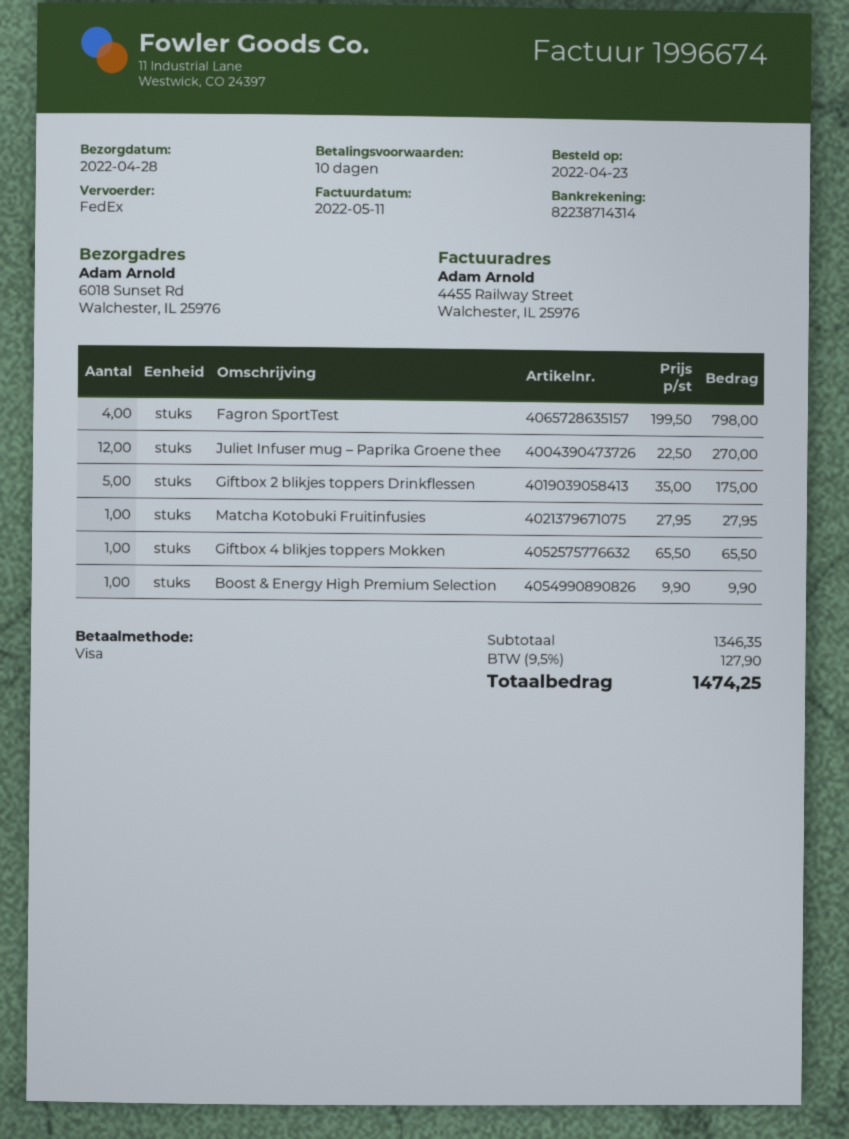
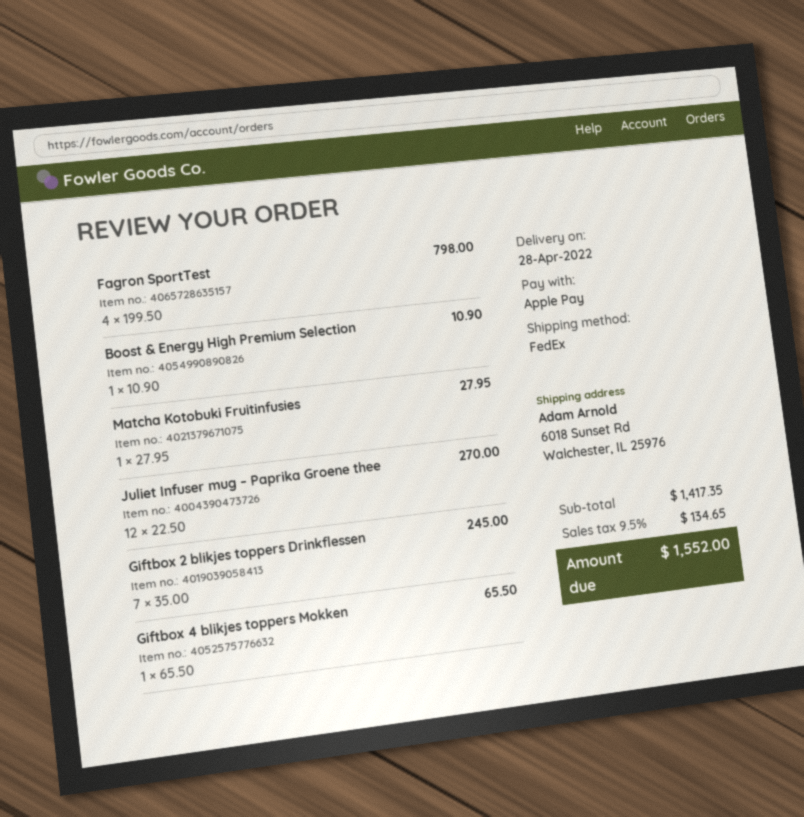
payment method: Visa -> Apple Pay
Giftbox 2 blikjes toppers Drinkflessen: 5 x 35.00 = 175.00 -> 7 x 35.00 = 245.00
Boost & Energy High Premium Selection: 1 x 9.90 = 9.90 -> 1 x 10.90 = 10.90
subtotal: 1346.35 -> 1417.35
tax: 9.5% = 127.90 -> 9.5% = 134.65
total: 1474.25 -> 1552.00

